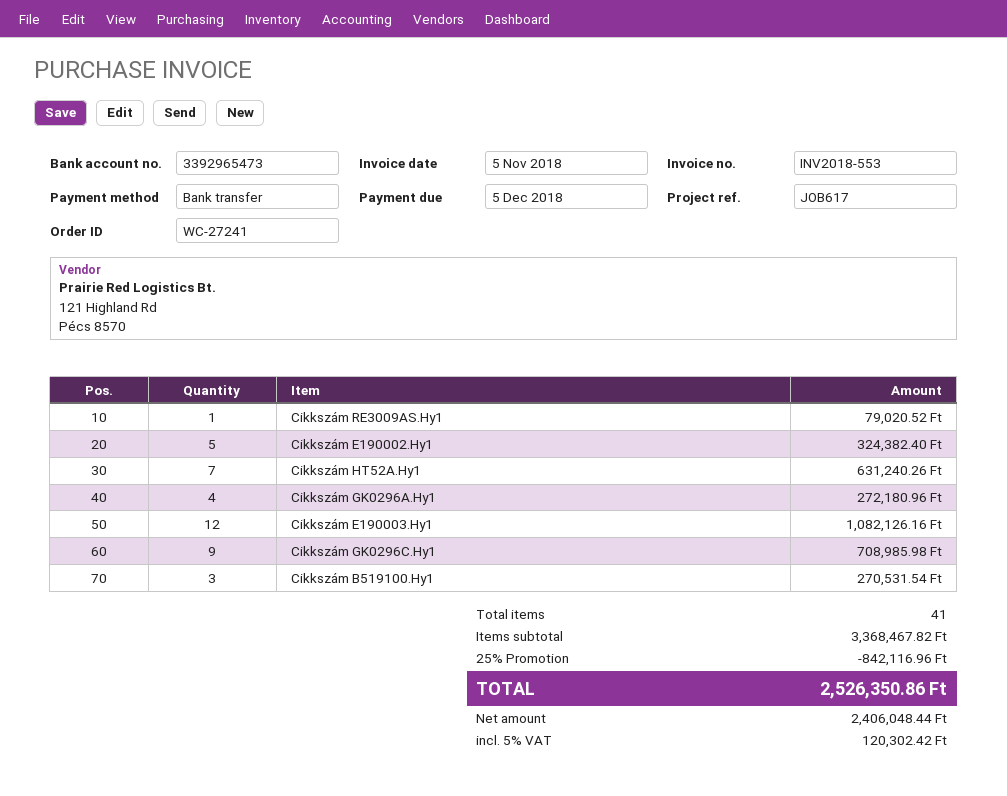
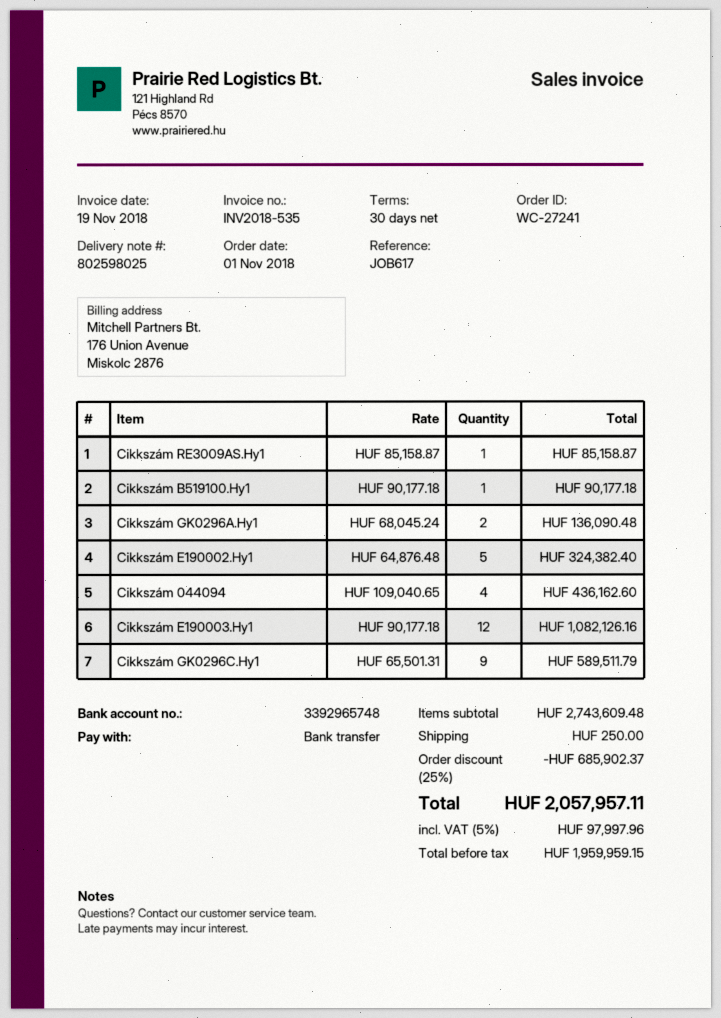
invoice number: INV2018-553 -> INV2018-535
invoice date: 2018-11-05 -> 2018-11-19
bank account: 3392965473 -> 3392965748
Cikkszám RE3009AS.Hy1: 1 for 79020.52 -> 1 for 85158.87
Cikkszám HT52A.Hy1: 7 for 631240.26 -> none
Cikkszám GK0296A.Hy1: 4 for 272180.96 -> 2 for 136090.48
Cikkszám GK0296C.Hy1: 9 for 708985.98 -> 9 for 589511.79
Cikkszám B519100.Hy1: 3 for 270531.54 -> 1 for 90177.18
Cikkszám 044094: none -> 4 for 436162.60
subtotal: 3368467.82 -> 2743609.48
discount: 25% = 842116.96 -> 25% = 685902.37
shipping: none -> 250.00
net: 2406048.44 -> 1959959.15
tax: 5% = 120302.42 -> 5% = 97997.96
total: 2526350.86 -> 2057957.11

